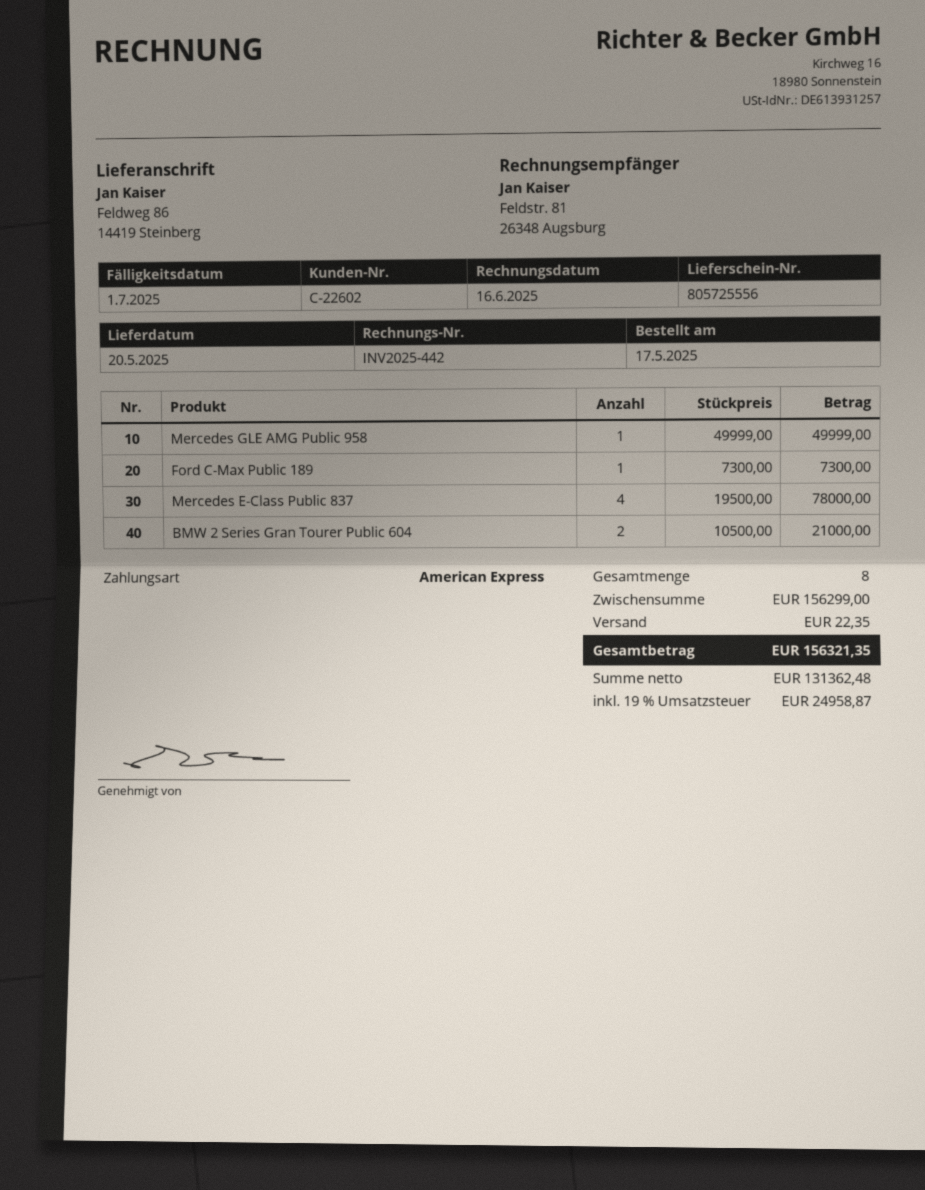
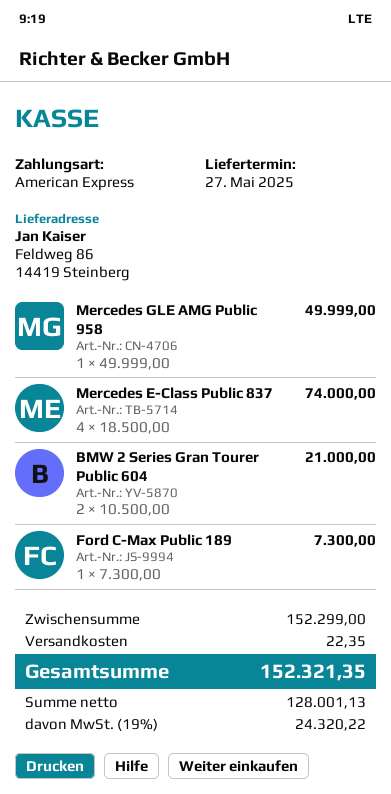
delivery date: 2025-05-20 -> 2025-05-27
Mercedes E-Class Public 837: 4 x 19500.00 = 78000.00 -> 4 x 18500.00 = 74000.00
subtotal: 156299.00 -> 152299.00
net: 131362.48 -> 128001.13
tax: 19% = 24958.87 -> 19% = 24320.22
total: 156321.35 -> 152321.35

